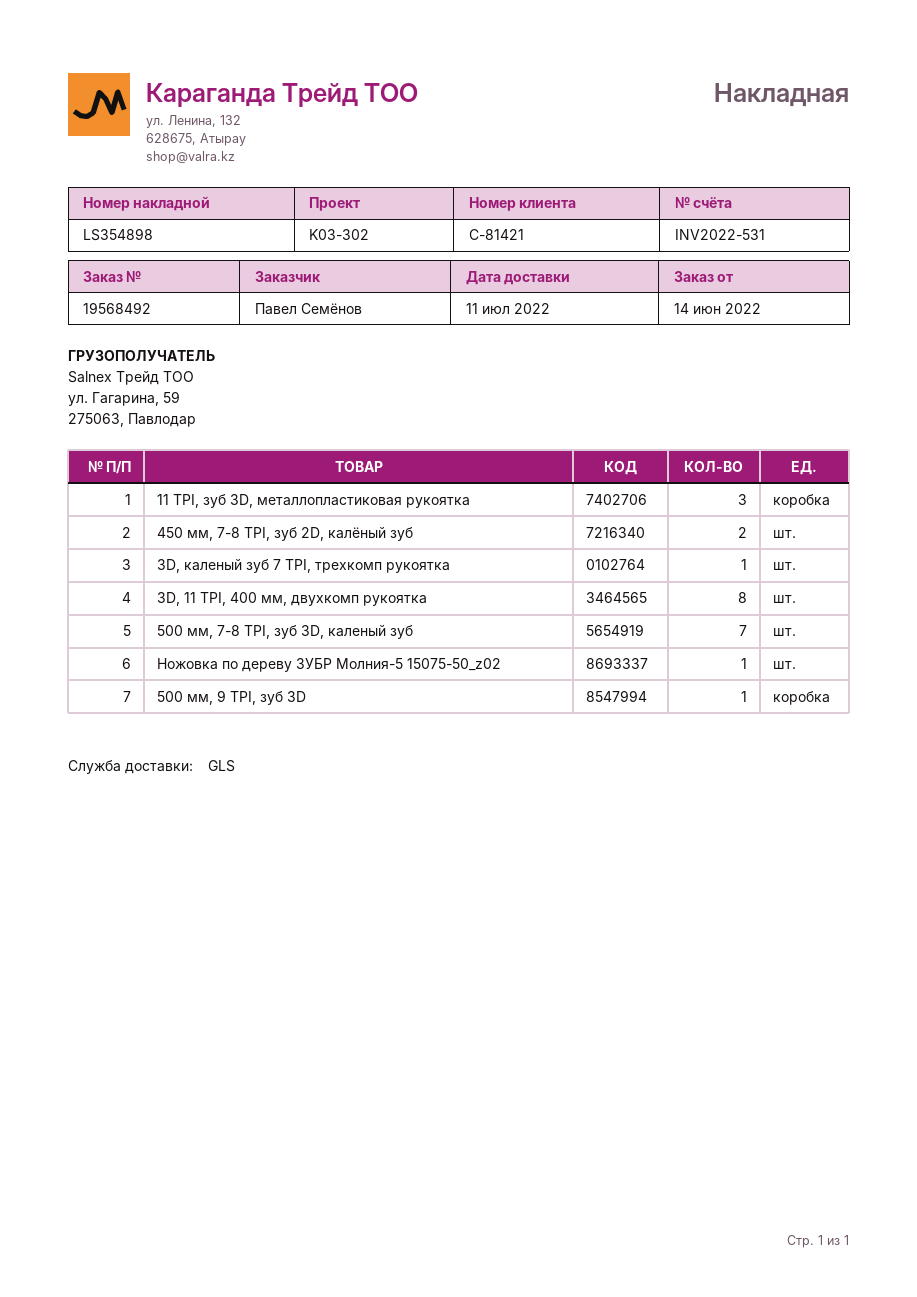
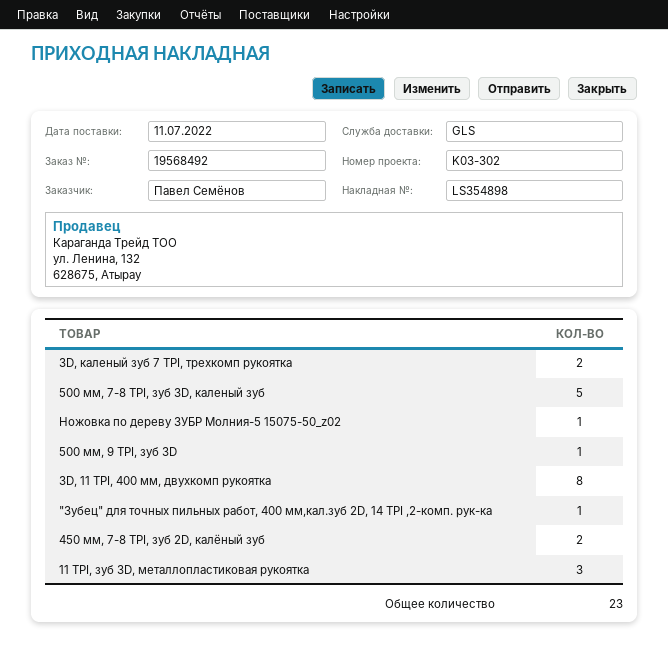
3D, каленый зуб 7 TPI, трехкомп рукоятка: 1 -> 2
500 мм, 7-8 TPI, зуб 3D, каленый зуб: 7 -> 5
"Зубец" для точных пильных работ, 400 мм,кал.зуб 2D, 14 TPI ,2-комп. рук-ка: none -> 1

